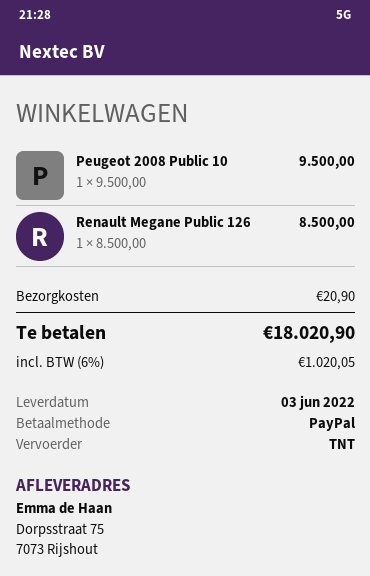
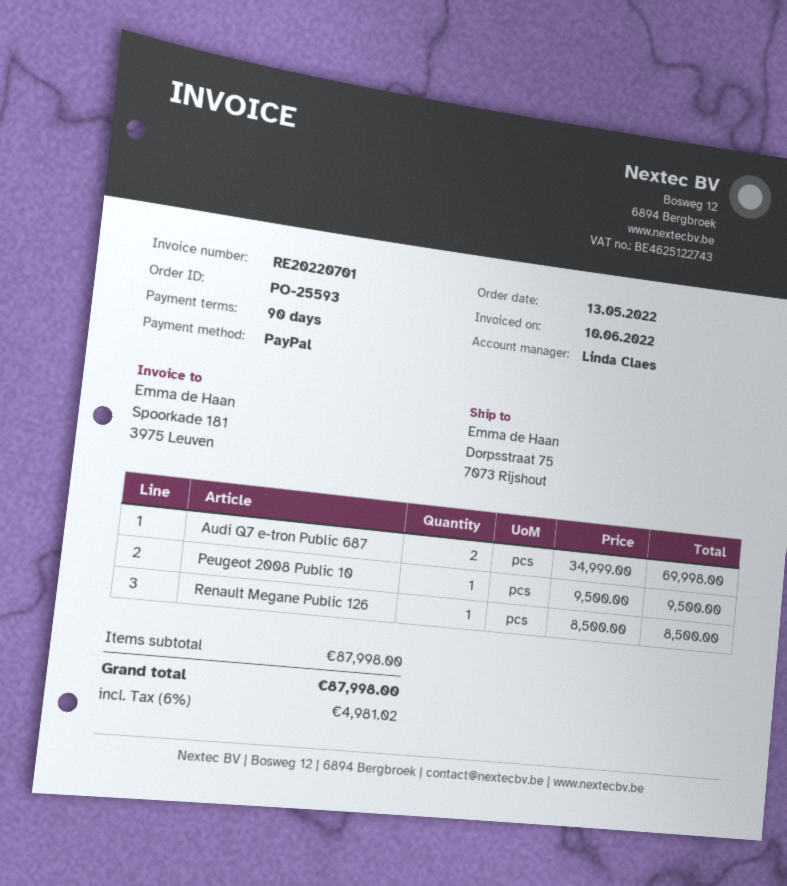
Audi Q7 e-tron Public 687: none -> 2 x 34999.00 = 69998.00
shipping: 20.90 -> none
tax: 6% = 1020.05 -> 6% = 4981.02
total: 18020.90 -> 87998.00

